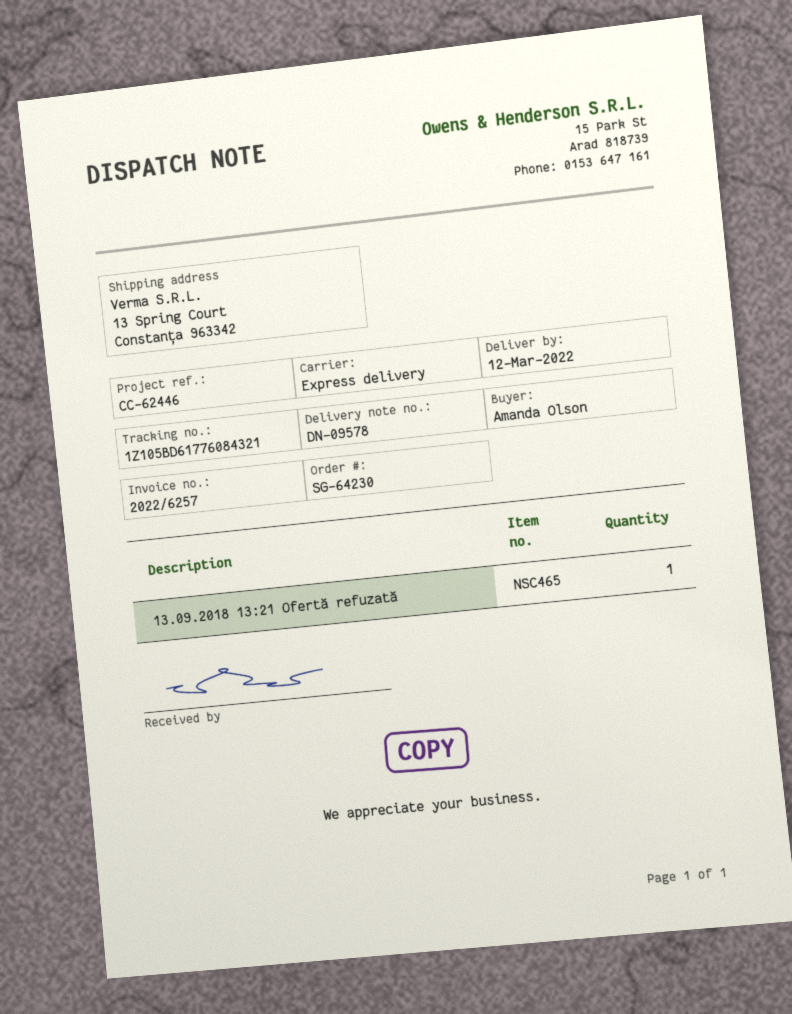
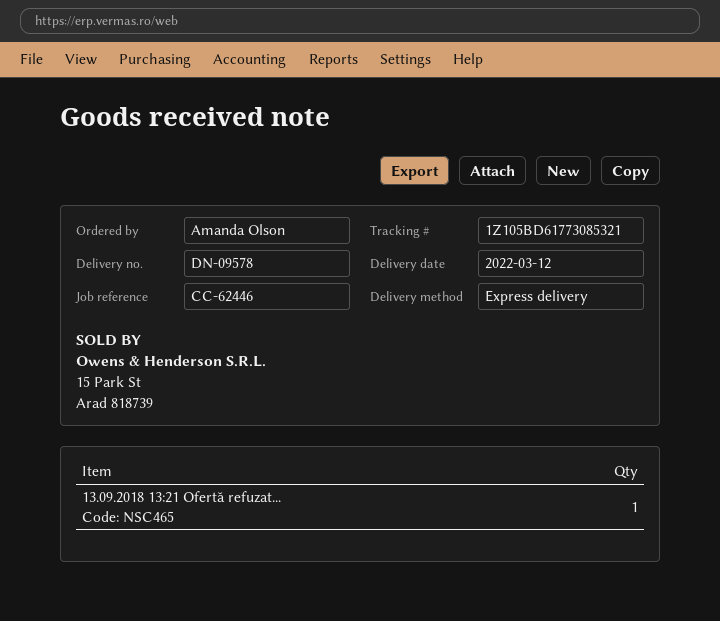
tracking number: 1Z105BD61776084321 -> 1Z105BD61773085321

